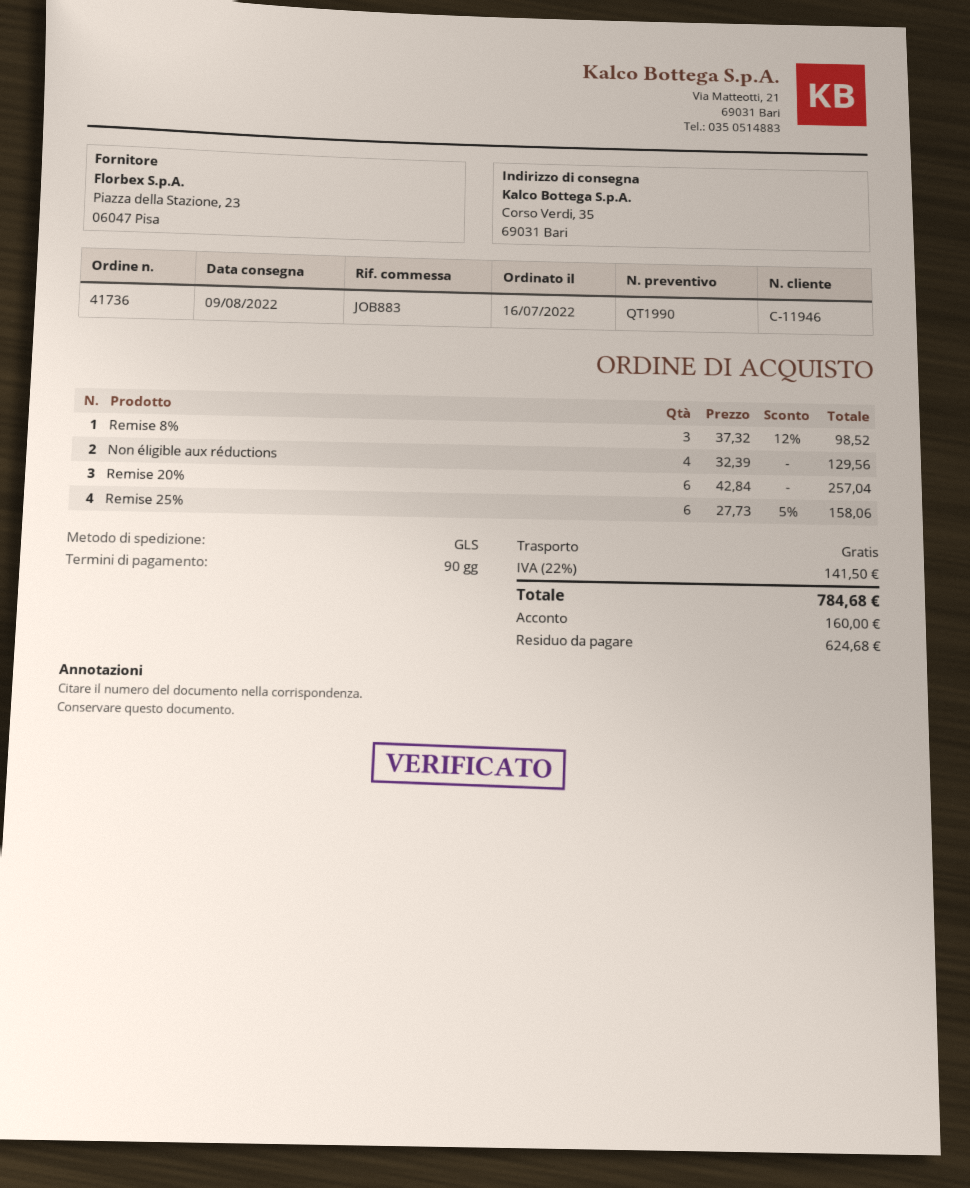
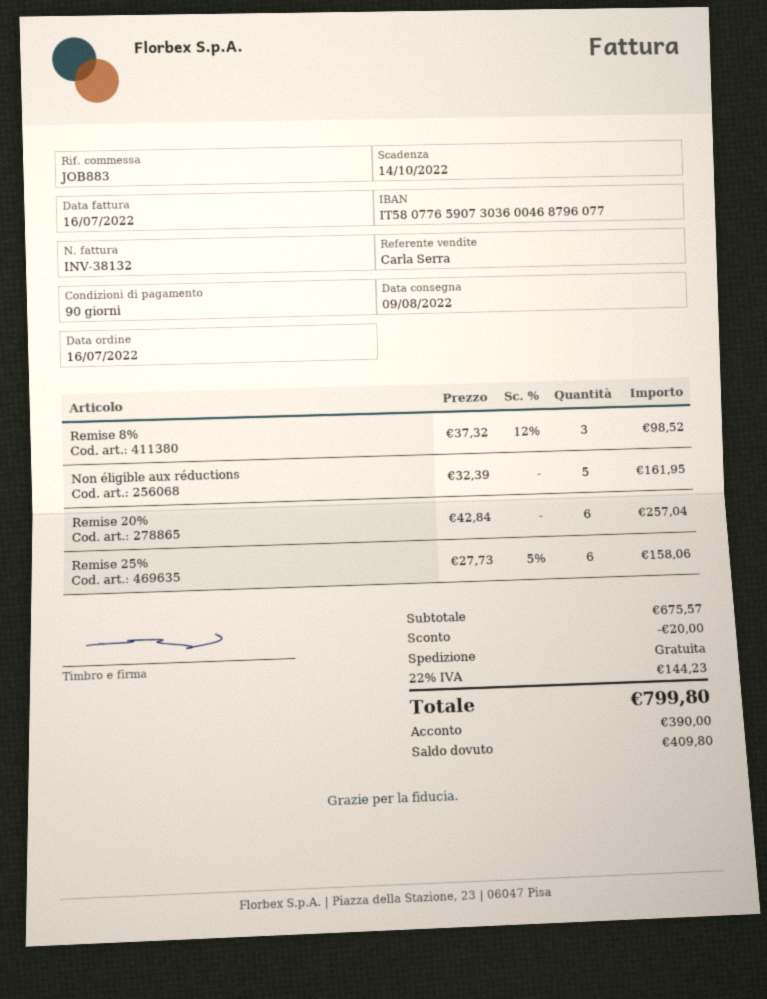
Non éligible aux réductions: 4 x 32.39 = 129.56 -> 5 x 32.39 = 161.95
discount: none -> 20.00
tax: 22% = 141.50 -> 22% = 144.23
total: 784.68 -> 799.80
deposit: 160.00 -> 390.00
balance: 624.68 -> 409.80

